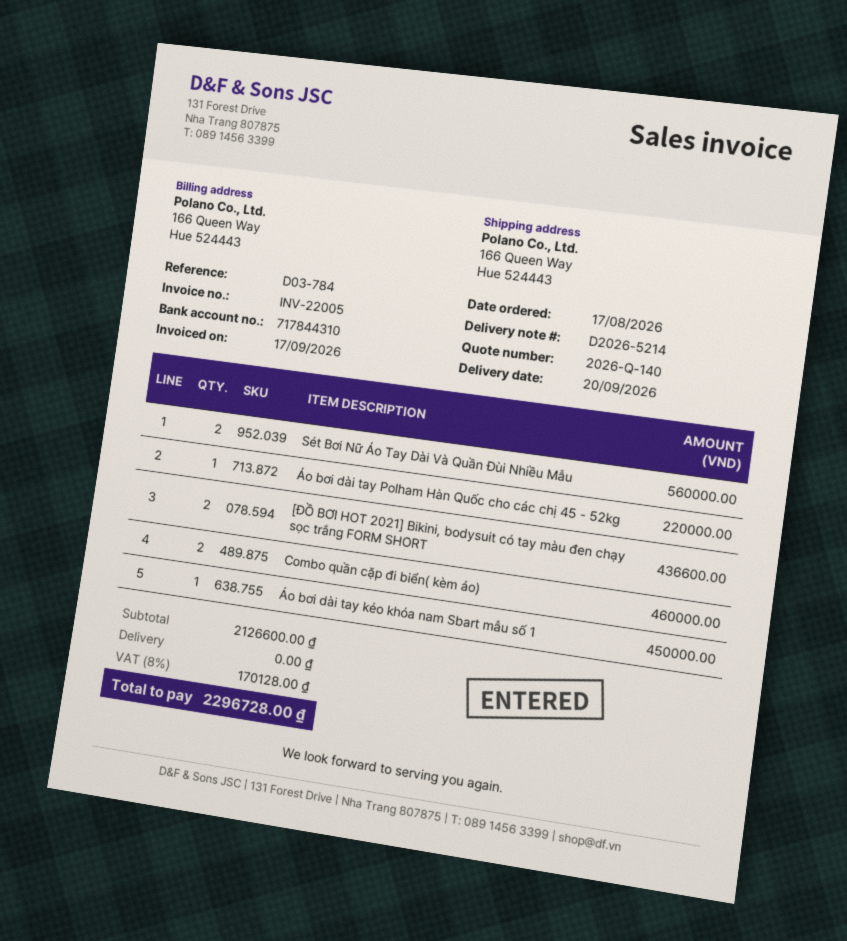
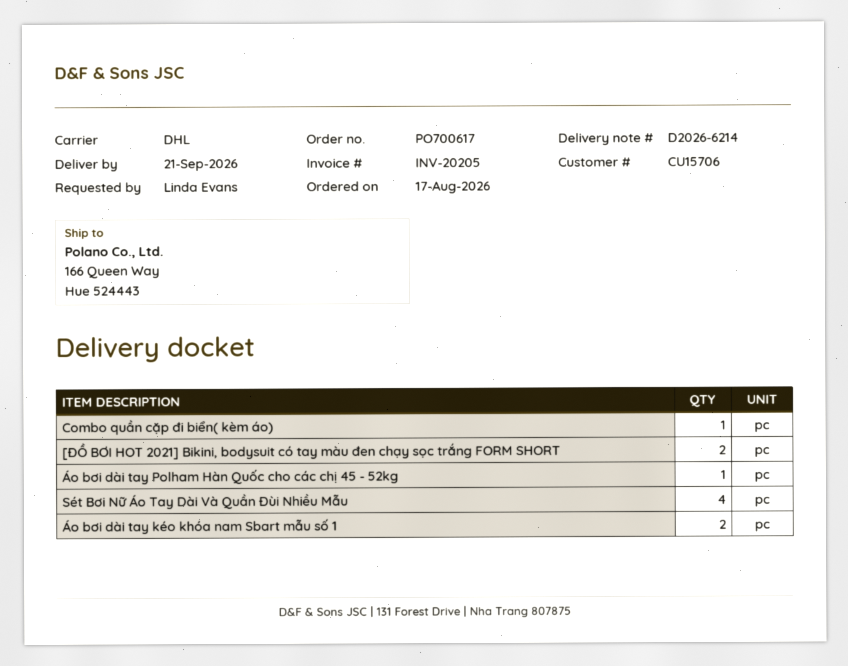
delivery note number: D2026-5214 -> D2026-6214
delivery date: 2026-09-20 -> 2026-09-21
invoice number: INV-22005 -> INV-20205
Sét Bơi Nữ Áo Tay Dài Và Quần Đùi Nhiều Mẫu: 2 -> 4
Combo quần cặp đi biển( kèm áo): 2 -> 1
Áo bơi dài tay kéo khóa nam Sbart mẫu số 1: 1 -> 2

